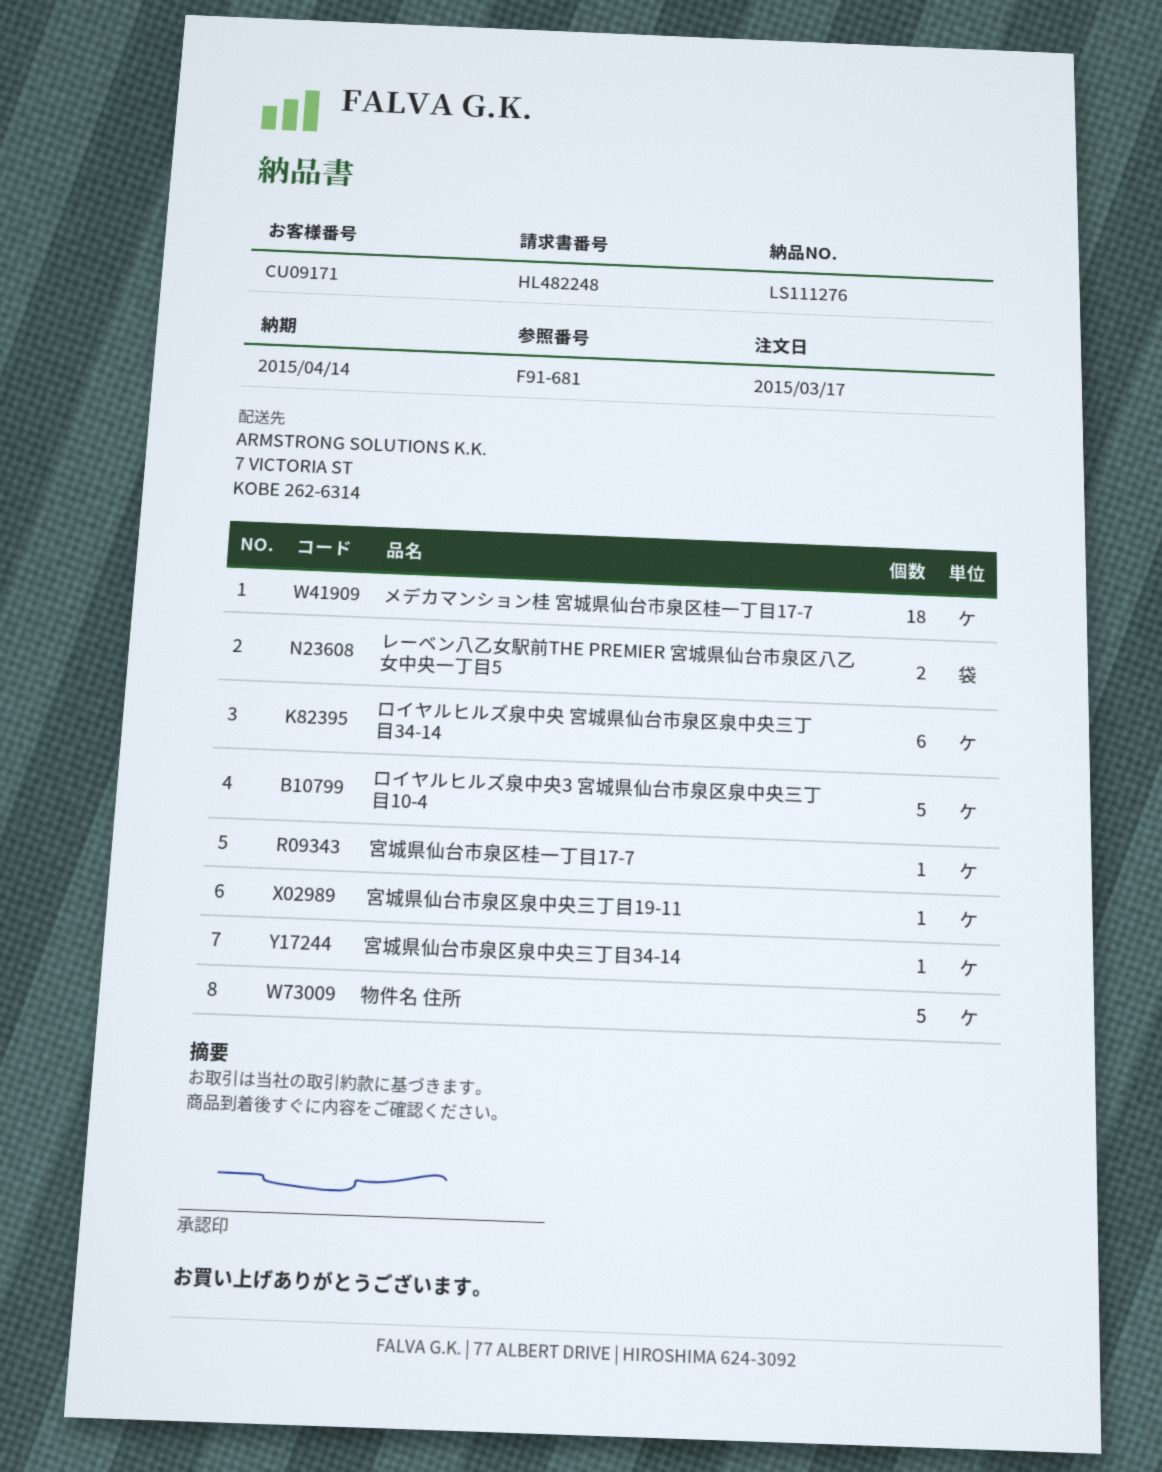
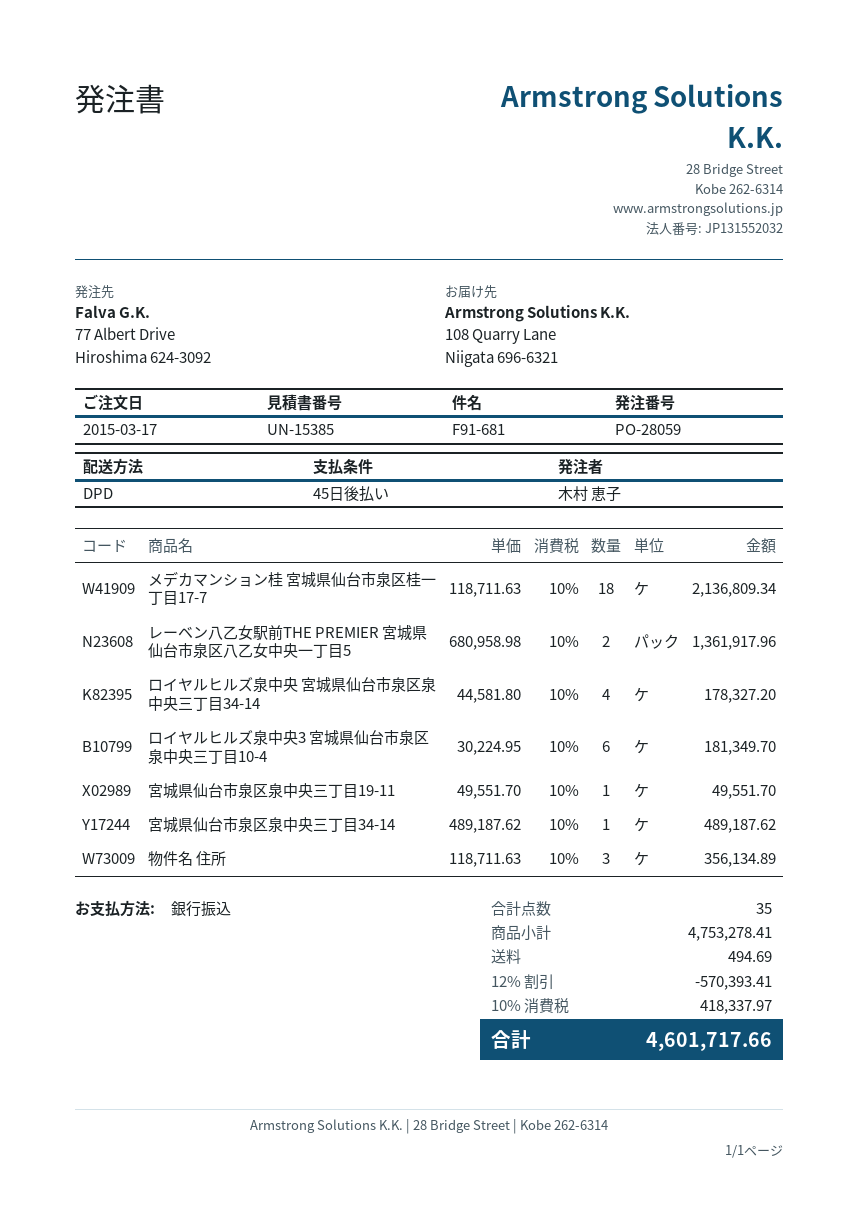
ship to: 7 VICTORIA ST, KOBE 262-6314 -> 108 Quarry Lane, Niigata 696-6321
ロイヤルヒルズ泉中央 宮城県仙台市泉区泉中央三丁目34-14: 6 -> 4
ロイヤルヒルズ泉中央3 宮城県仙台市泉区泉中央三丁目10-4: 5 -> 6
宮城県仙台市泉区桂一丁目17-7: 1 -> none
物件名 住所: 5 -> 3

